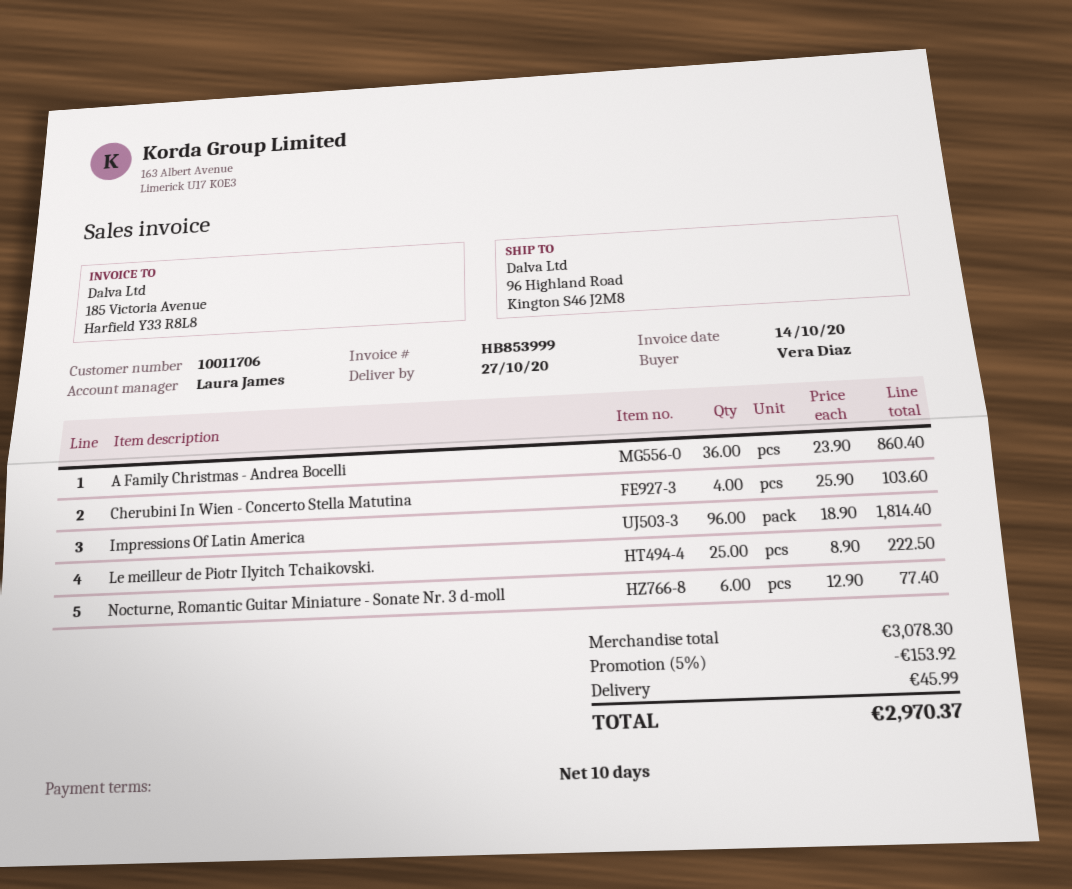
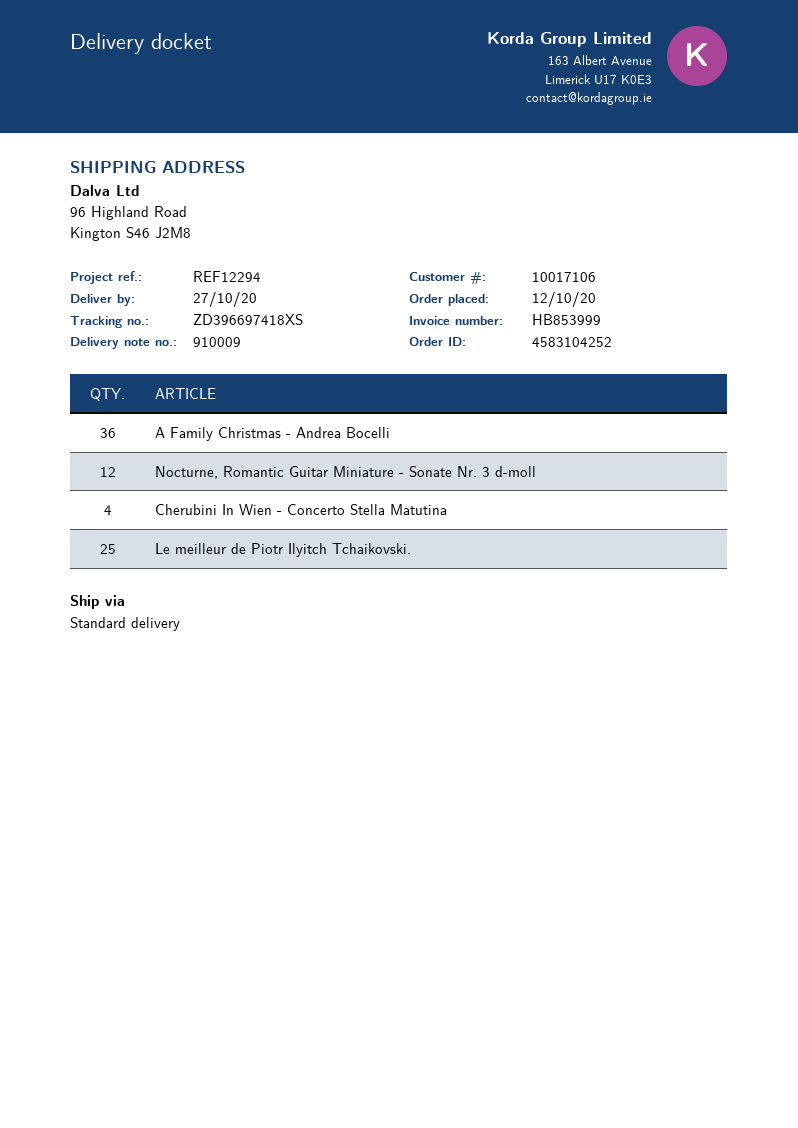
customer number: 10011706 -> 10017106
Impressions Of Latin America: 96 -> none
Nocturne, Romantic Guitar Miniature - Sonate Nr. 3 d-moll: 6 -> 12

